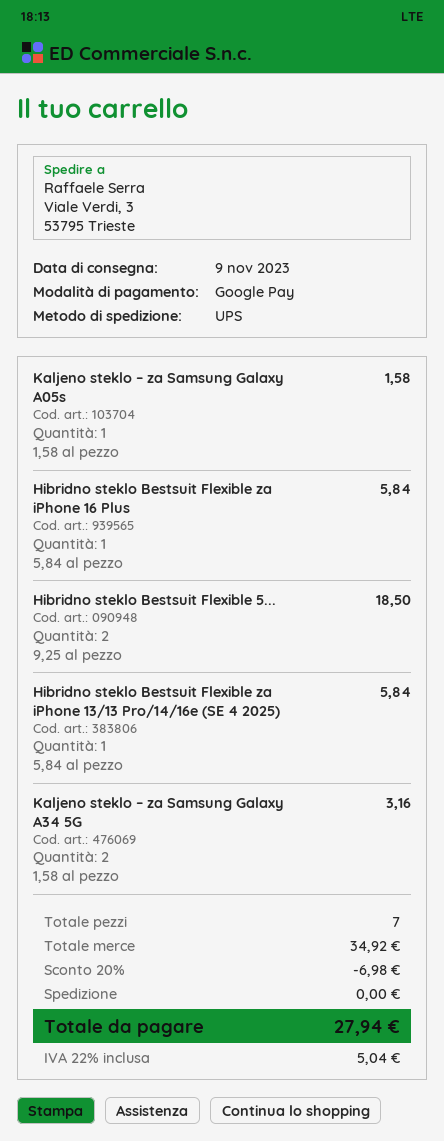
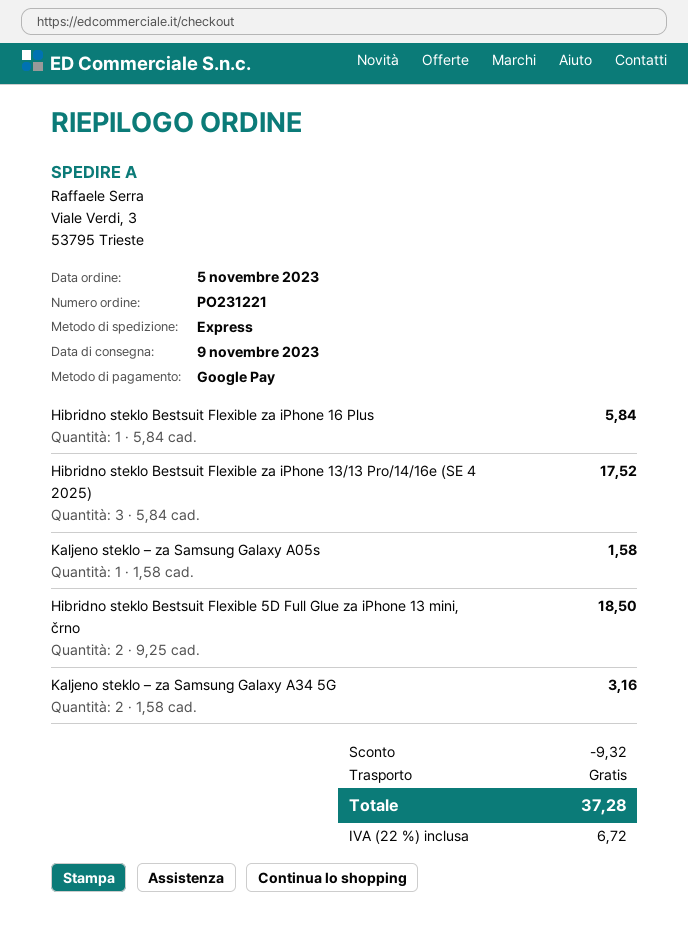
shipping method: UPS -> express
Hibridno steklo Bestsuit Flexible za iPhone 13/13 Pro/14/16e (SE 4 2025): 1 x 5.84 = 5.84 -> 3 x 5.84 = 17.52
discount: 6.98 -> 9.32
tax: 22% = 5.04 -> 22% = 6.72
total: 27.94 -> 37.28

